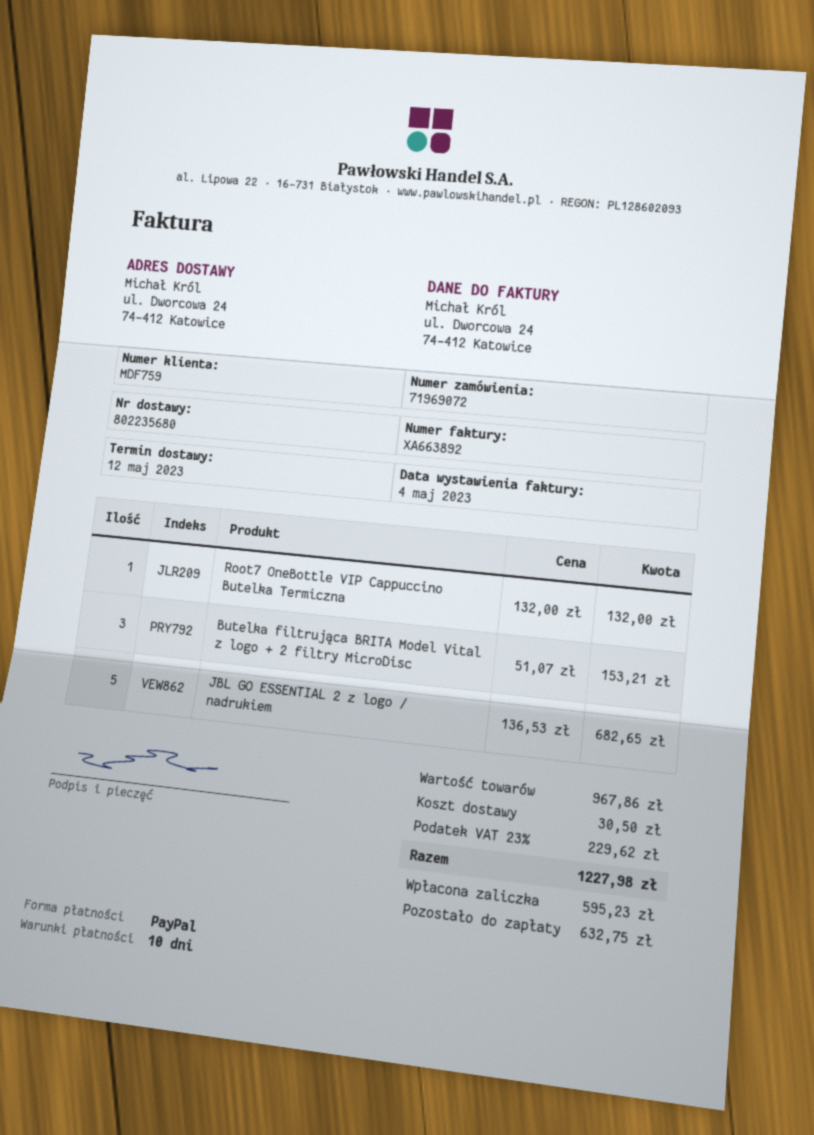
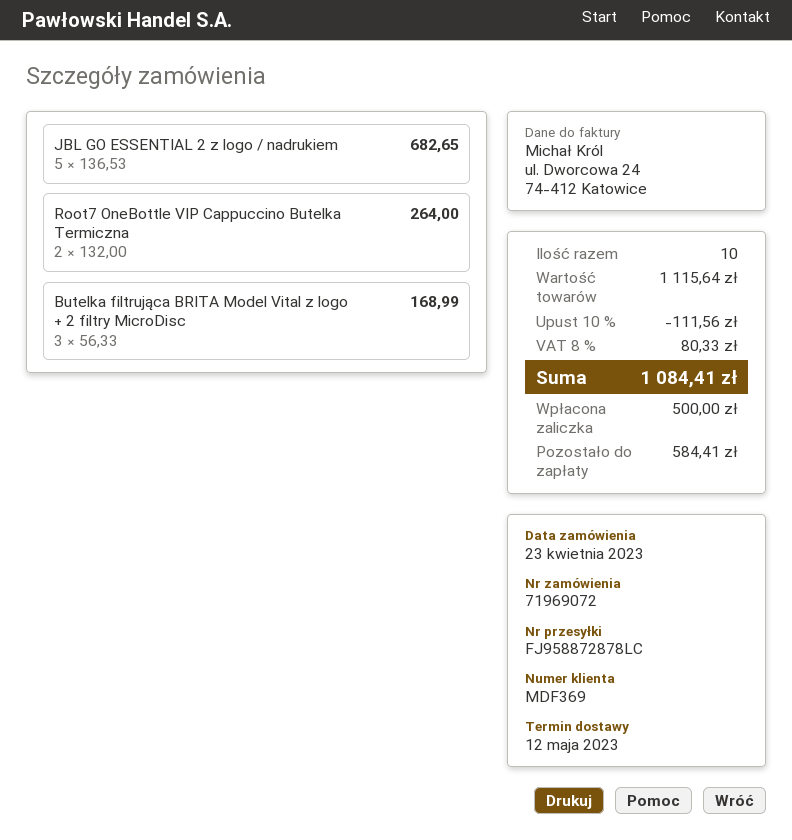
customer number: MDF759 -> MDF369
Root7 OneBottle VIP Cappuccino Butelka Termiczna: 1 x 132.00 = 132.00 -> 2 x 132.00 = 264.00
Butelka filtrująca BRITA Model Vital z logo + 2 filtry MicroDisc: 3 x 51.07 = 153.21 -> 3 x 56.33 = 168.99
subtotal: 967.86 -> 1115.64
discount: none -> 10% = 111.56
shipping: 30.50 -> none
tax: 23% = 229.62 -> 8% = 80.33
total: 1227.98 -> 1084.41
deposit: 595.23 -> 500.00
balance: 632.75 -> 584.41

